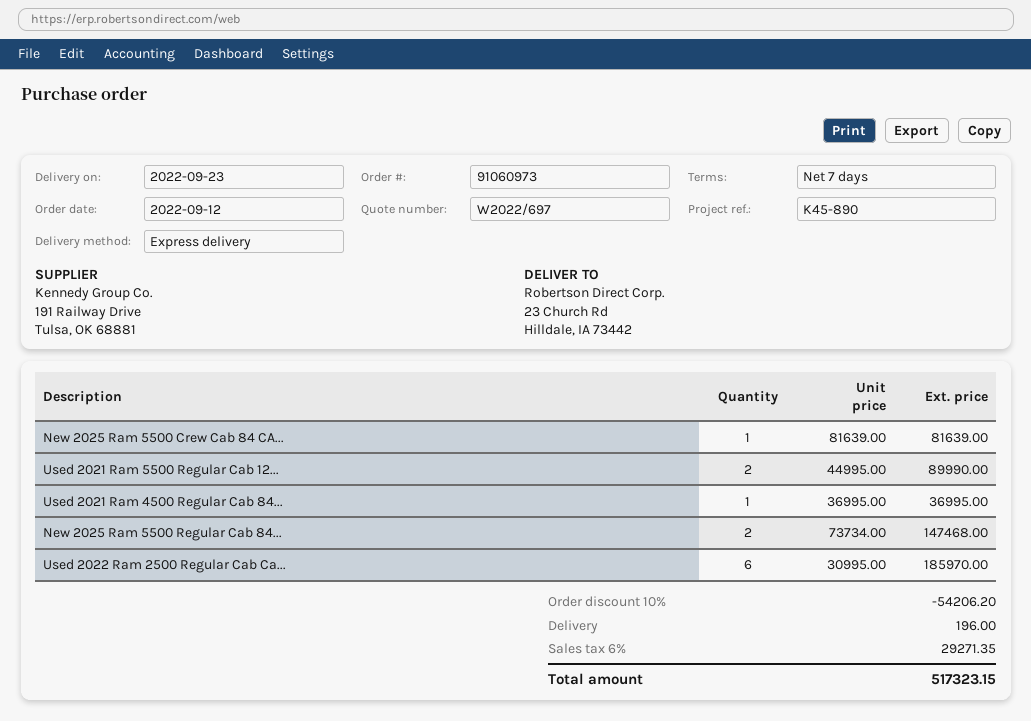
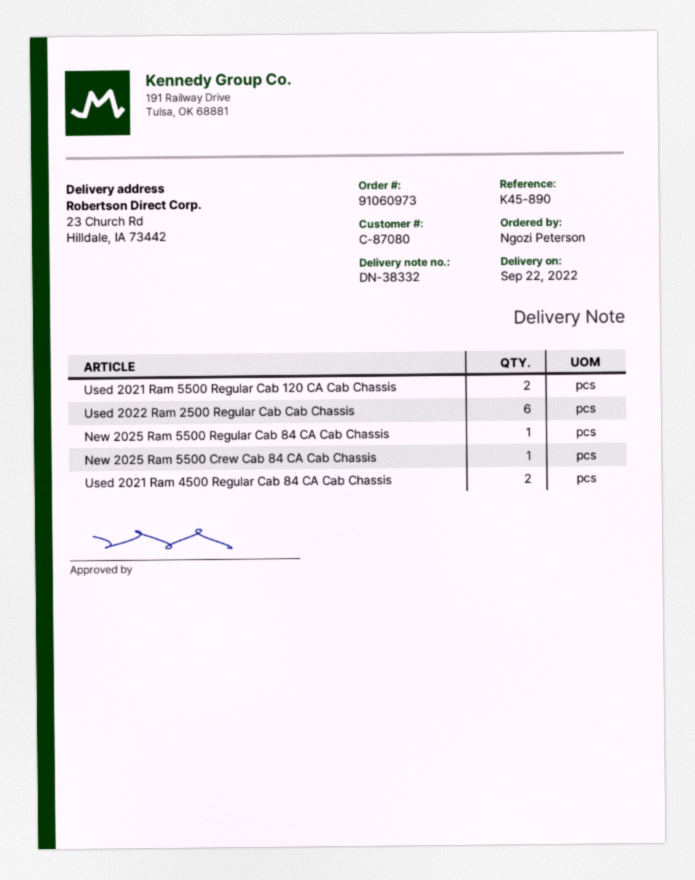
delivery date: 2022-09-23 -> 2022-09-22
Used 2021 Ram 4500 Regular Cab 84...: 1 -> 2
New 2025 Ram 5500 Regular Cab 84...: 2 -> 1

